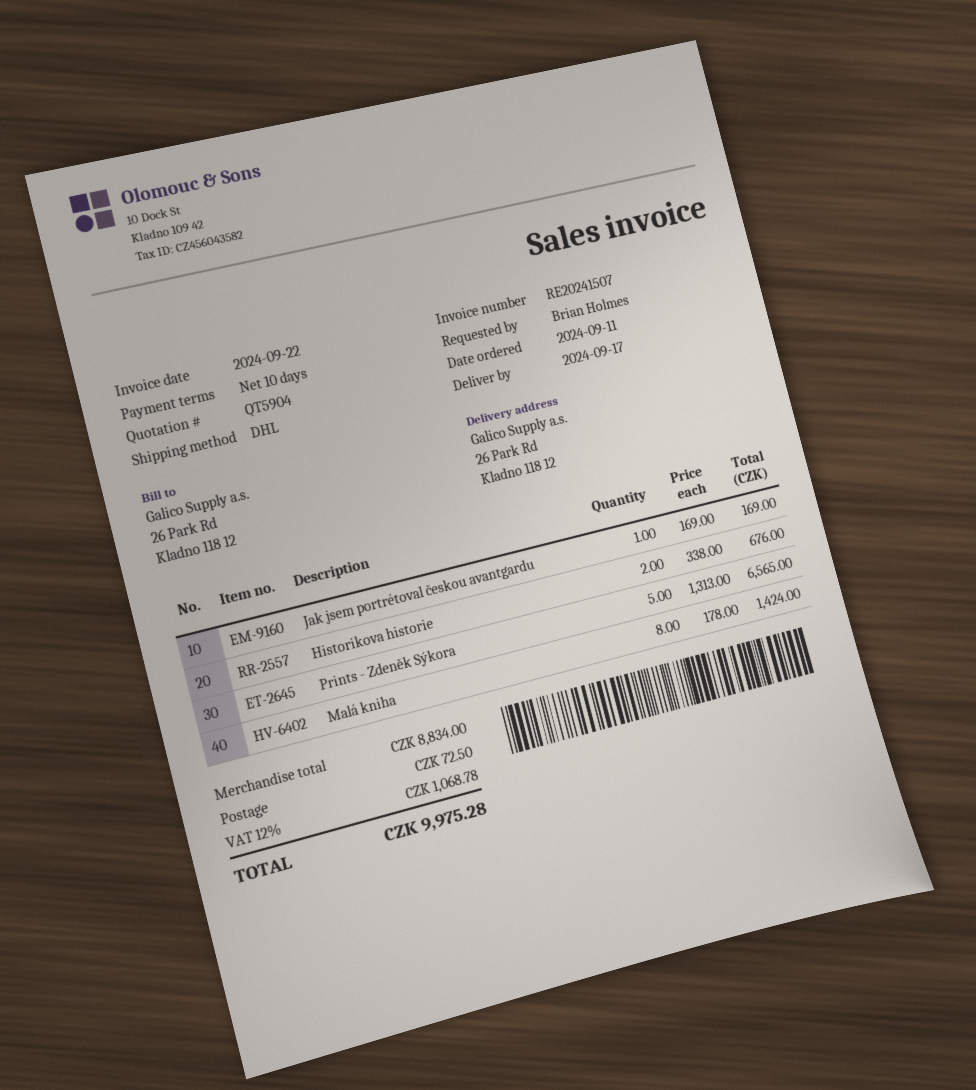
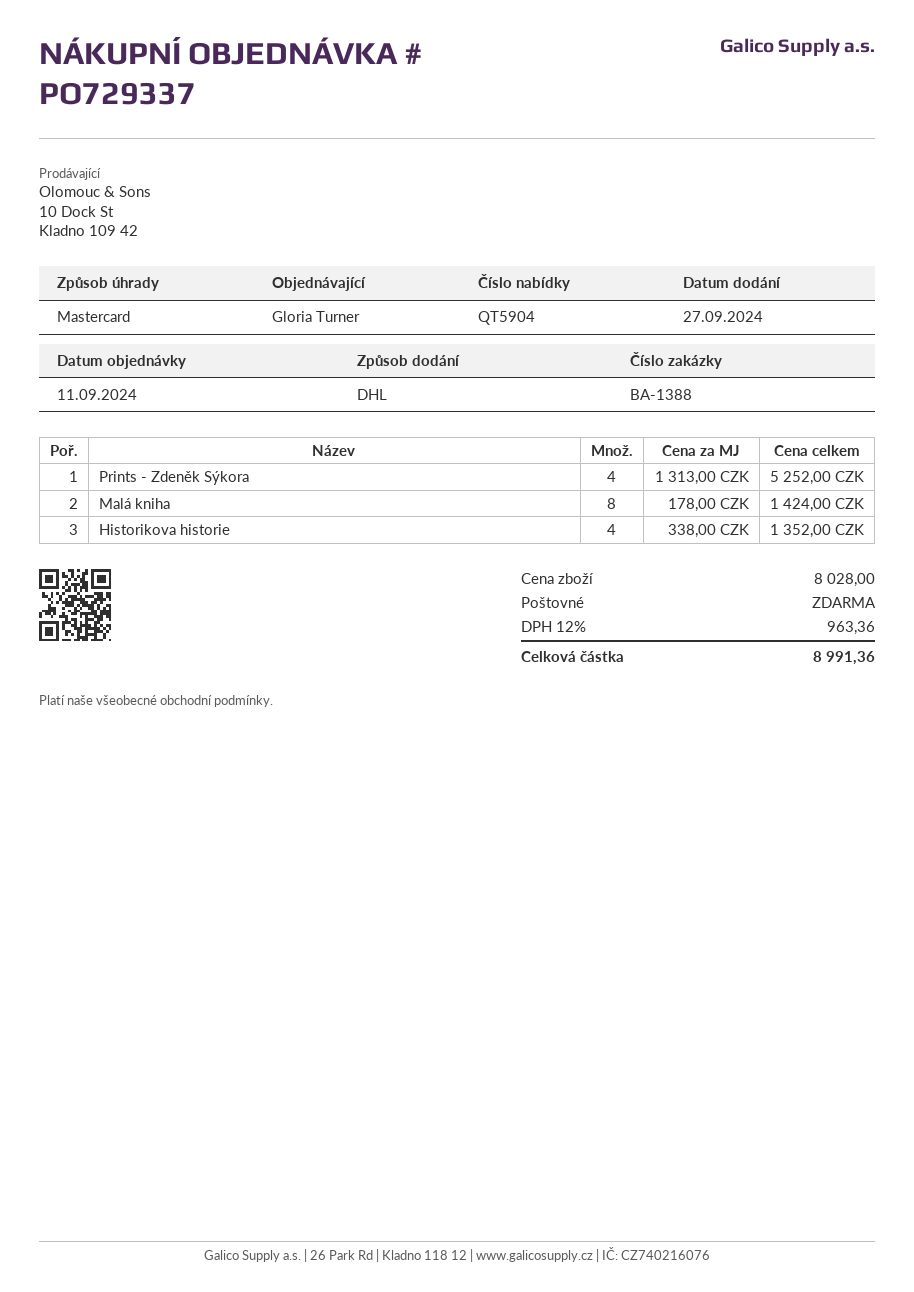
delivery date: 2024-09-17 -> 2024-09-27
ordered by: Brian Holmes -> Gloria Turner
Jak jsem portrétoval českou avantgardu: 1 x 169.00 = 169.00 -> none
Historikova historie: 2 x 338.00 = 676.00 -> 4 x 338.00 = 1352.00
Prints - Zdeněk Sýkora: 5 x 1313.00 = 6565.00 -> 4 x 1313.00 = 5252.00
subtotal: 8834.00 -> 8028.00
shipping: 72.50 -> 0.00
tax: 12% = 1068.78 -> 12% = 963.36
total: 9975.28 -> 8991.36

